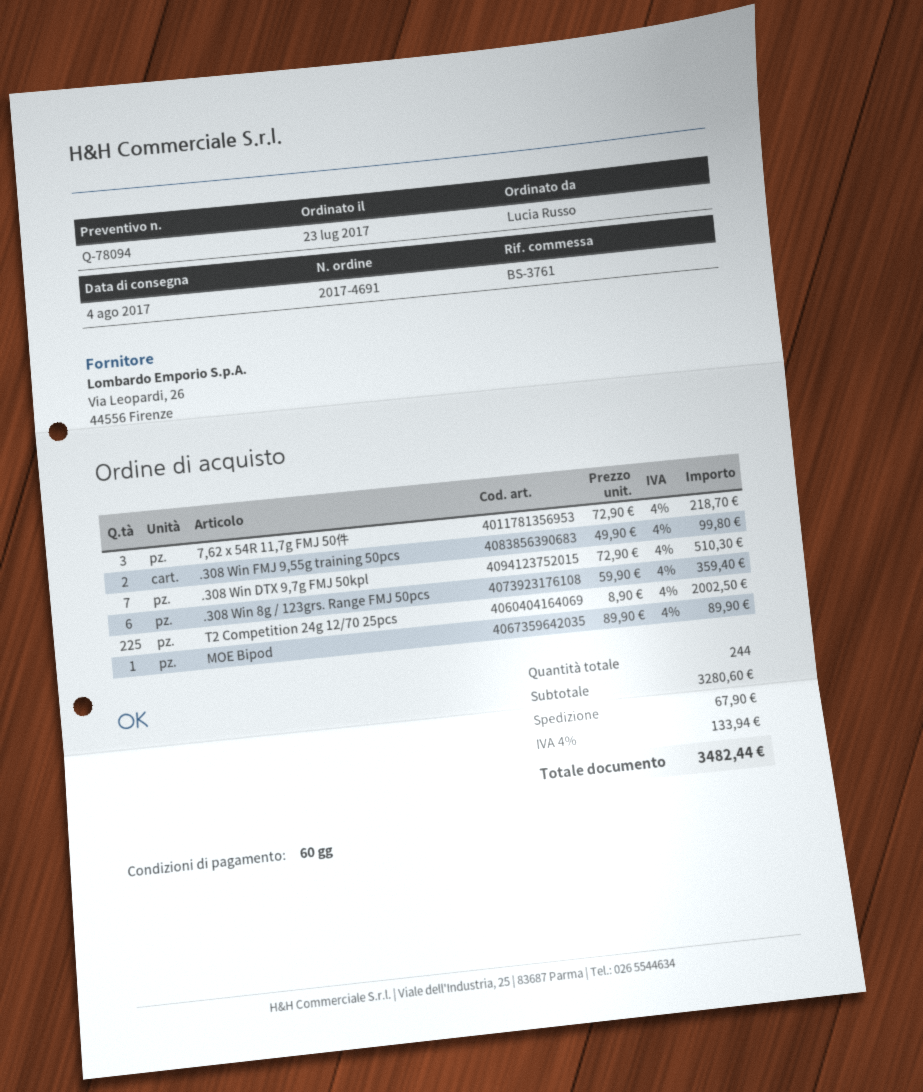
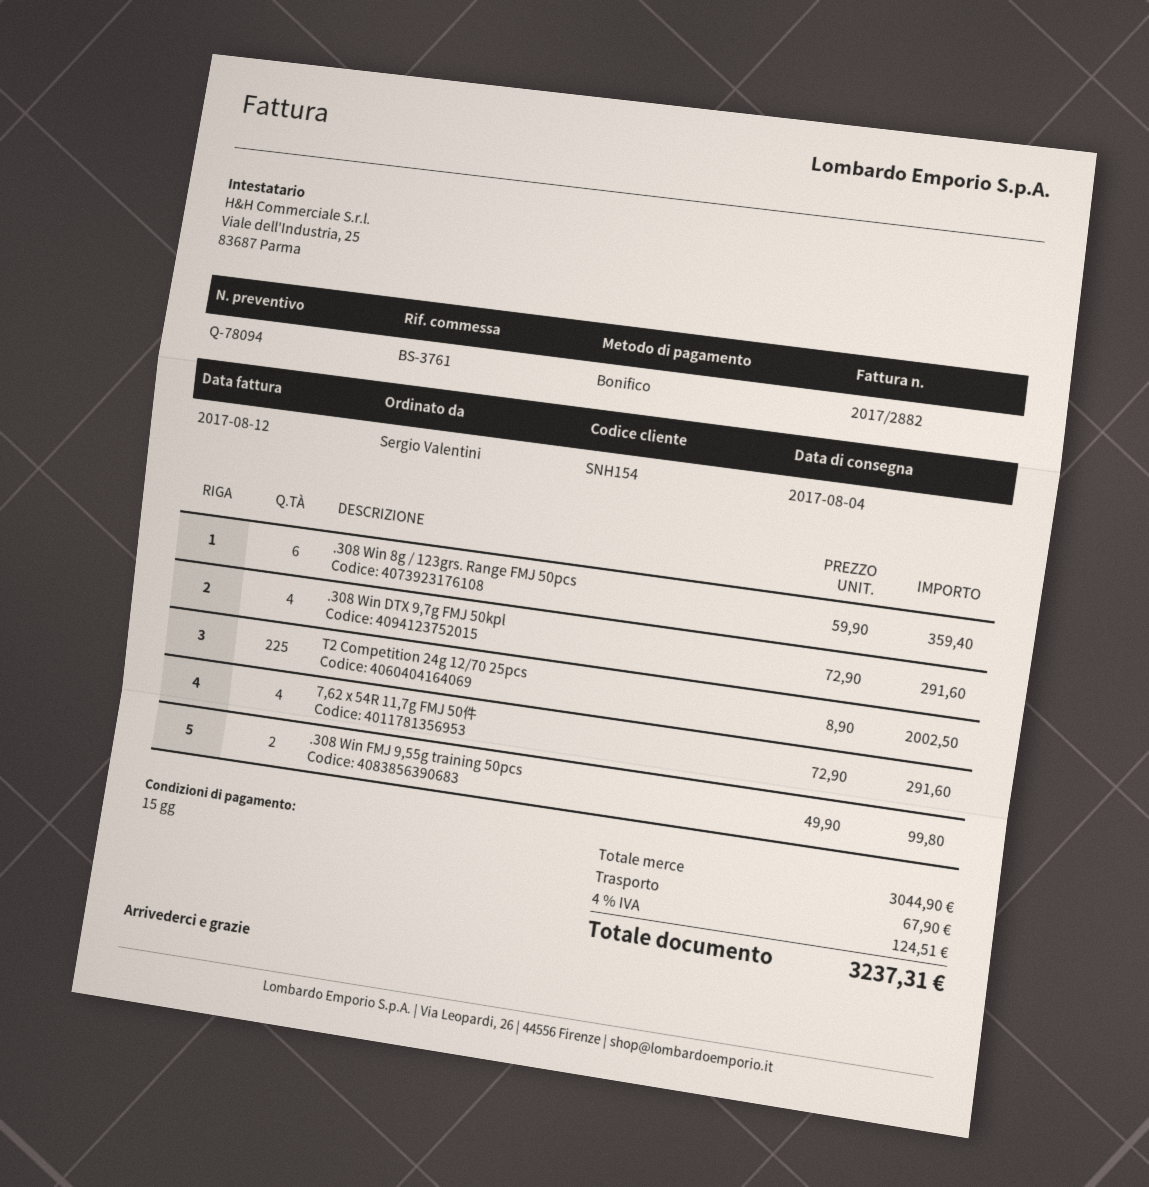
payment terms: 60 days -> 15 days
ordered by: Lucia Russo -> Sergio Valentini
7,62 x 54R 11,7g FMJ 50件: 3 x 72.90 = 218.70 -> 4 x 72.90 = 291.60
.308 Win DTX 9,7g FMJ 50kpl: 7 x 72.90 = 510.30 -> 4 x 72.90 = 291.60
MOE Bipod: 1 x 89.90 = 89.90 -> none
subtotal: 3280.60 -> 3044.90
tax: 4% = 133.94 -> 4% = 124.51
total: 3482.44 -> 3237.31

